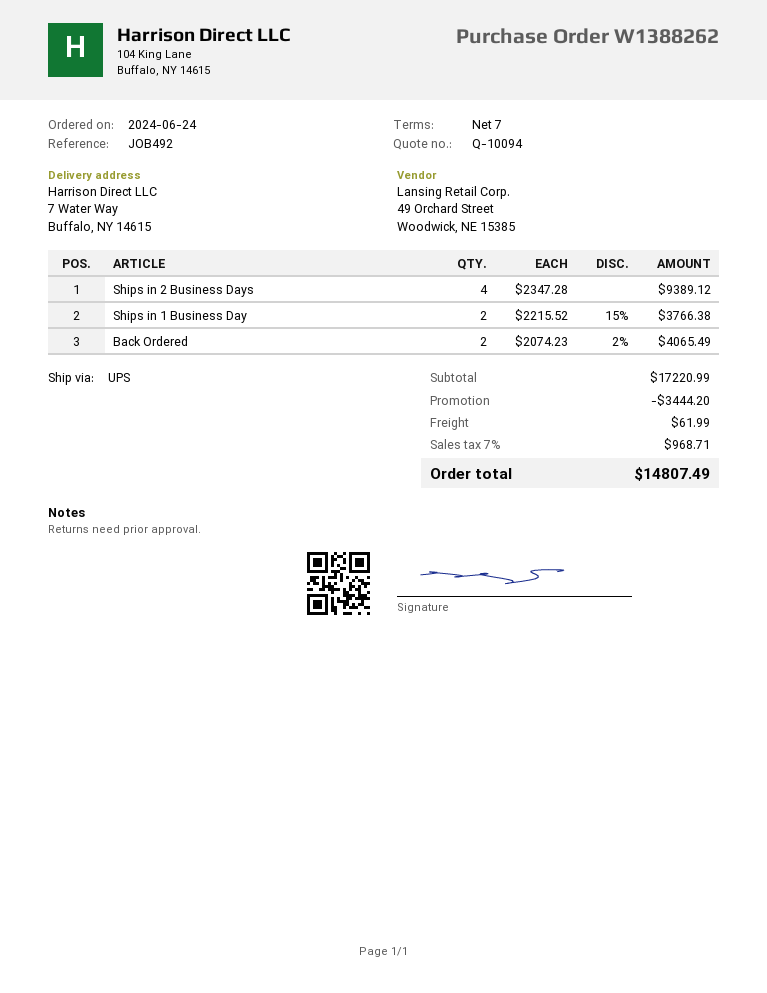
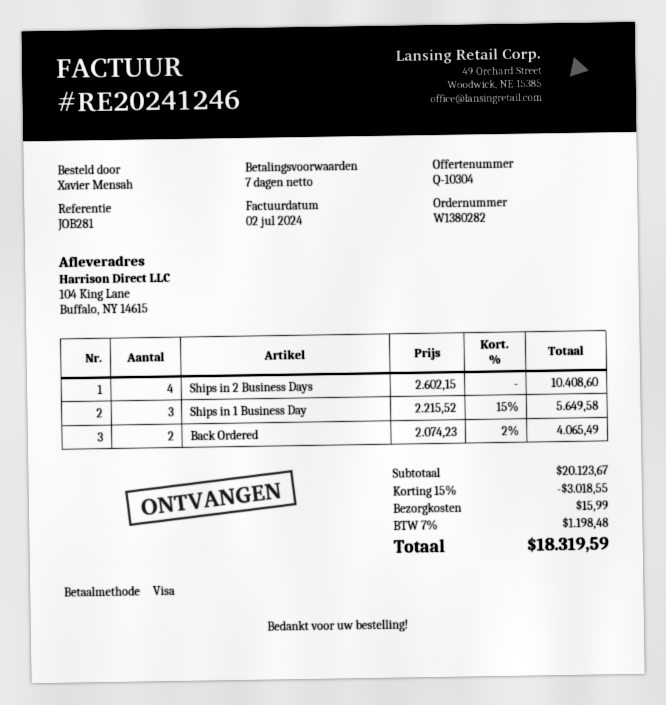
quote number: Q-10094 -> Q-10304
order number: W1388262 -> W1380282
reference: JOB492 -> JOB281
ship to: 7 Water Way, Buffalo, NY 14615 -> 104 King Lane, Buffalo, NY 14615
Ships in 2 Business Days: 4 x 2347.28 = 9389.12 -> 4 x 2602.15 = 10408.60
Ships in 1 Business Day: 2 x 2215.52 - 15% = 3766.38 -> 3 x 2215.52 - 15% = 5649.58
subtotal: 17220.99 -> 20123.67
discount: 3444.20 -> 3018.55
shipping: 61.99 -> 15.99
tax: 7% = 968.71 -> 7% = 1198.48
total: 14807.49 -> 18319.59

